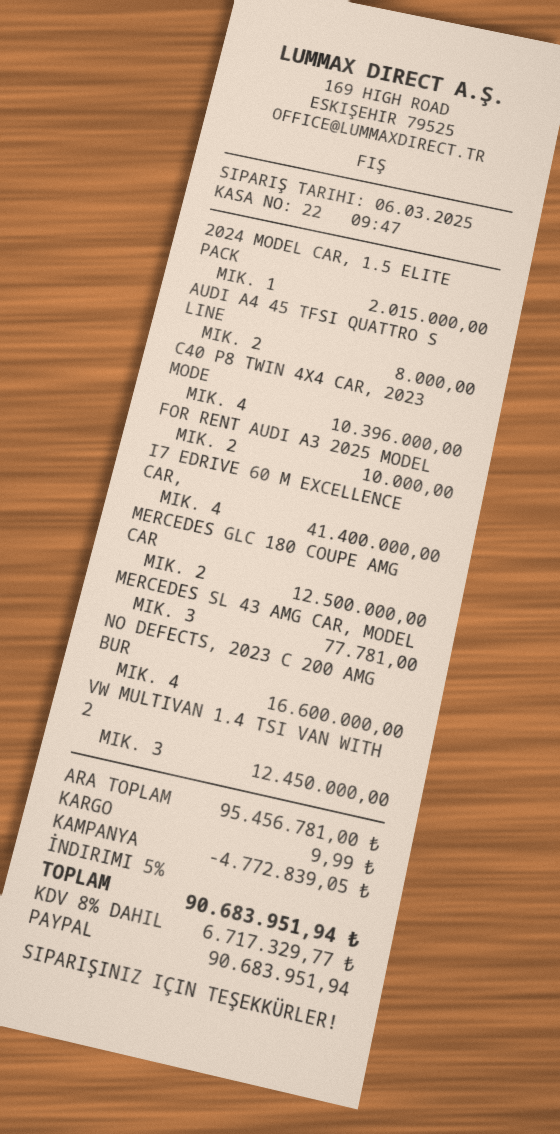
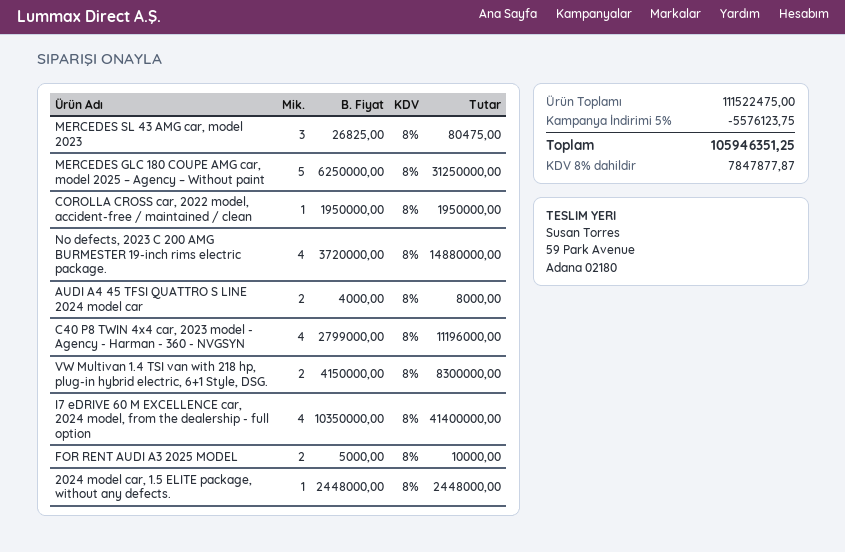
2024 MODEL CAR, 1.5 ELITE PACK: 1 for 2015000.00 -> 1 for 2448000.00
C40 P8 TWIN 4X4 CAR, 2023 MODE: 4 for 10396000.00 -> 4 for 11196000.00
MERCEDES GLC 180 COUPE AMG CAR: 2 for 12500000.00 -> 5 for 31250000.00
MERCEDES SL 43 AMG CAR, MODEL: 3 for 77781.00 -> 3 for 80475.00
NO DEFECTS, 2023 C 200 AMG BUR: 4 for 16600000.00 -> 4 for 14880000.00
VW MULTIVAN 1.4 TSI VAN WITH 2: 3 for 12450000.00 -> 2 for 8300000.00
COROLLA CROSS car, 2022 model, accident-free / maintained / clean: none -> 1 for 1950000.00
subtotal: 95456781.00 -> 111522475.00
discount: 5% = 4772839.05 -> 5% = 5576123.75
shipping: 9.99 -> none
tax: 8% = 6717329.77 -> 8% = 7847877.87
total: 90683951.94 -> 105946351.25

